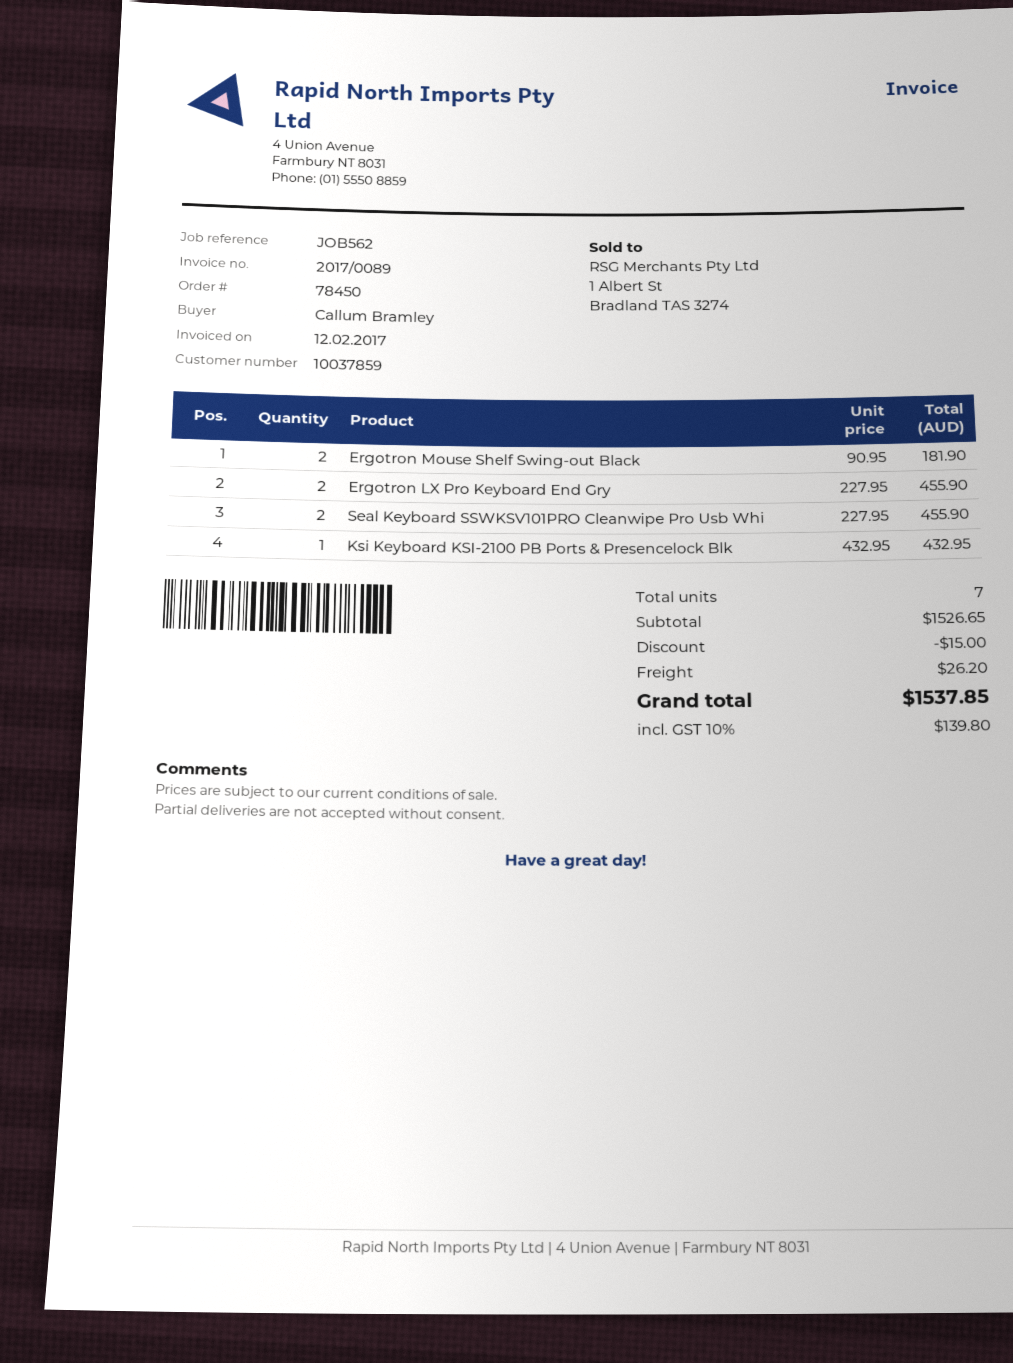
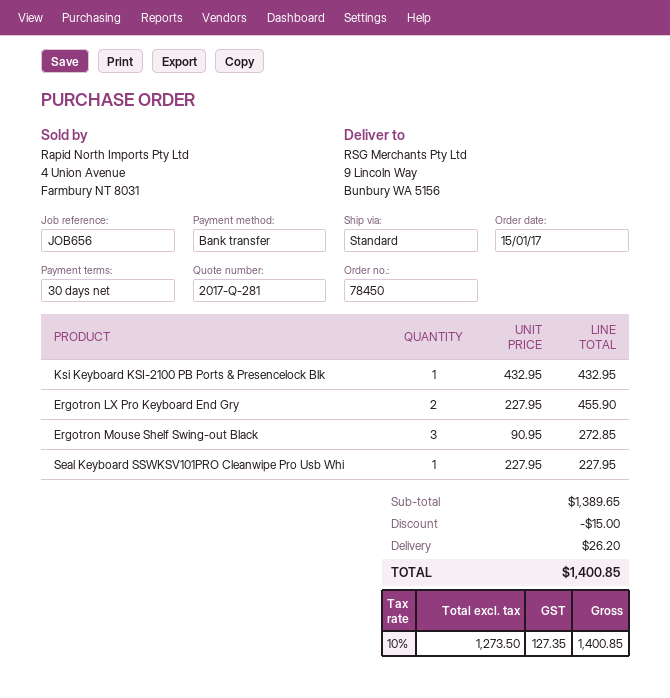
reference: JOB562 -> JOB656
Ergotron Mouse Shelf Swing-out Black: 2 x 90.95 = 181.90 -> 3 x 90.95 = 272.85
Seal Keyboard SSWKSV101PRO Cleanwipe Pro Usb Whi: 2 x 227.95 = 455.90 -> 1 x 227.95 = 227.95
subtotal: 1526.65 -> 1389.65
tax: 10% = 139.80 -> 10% = 127.35
total: 1537.85 -> 1400.85

